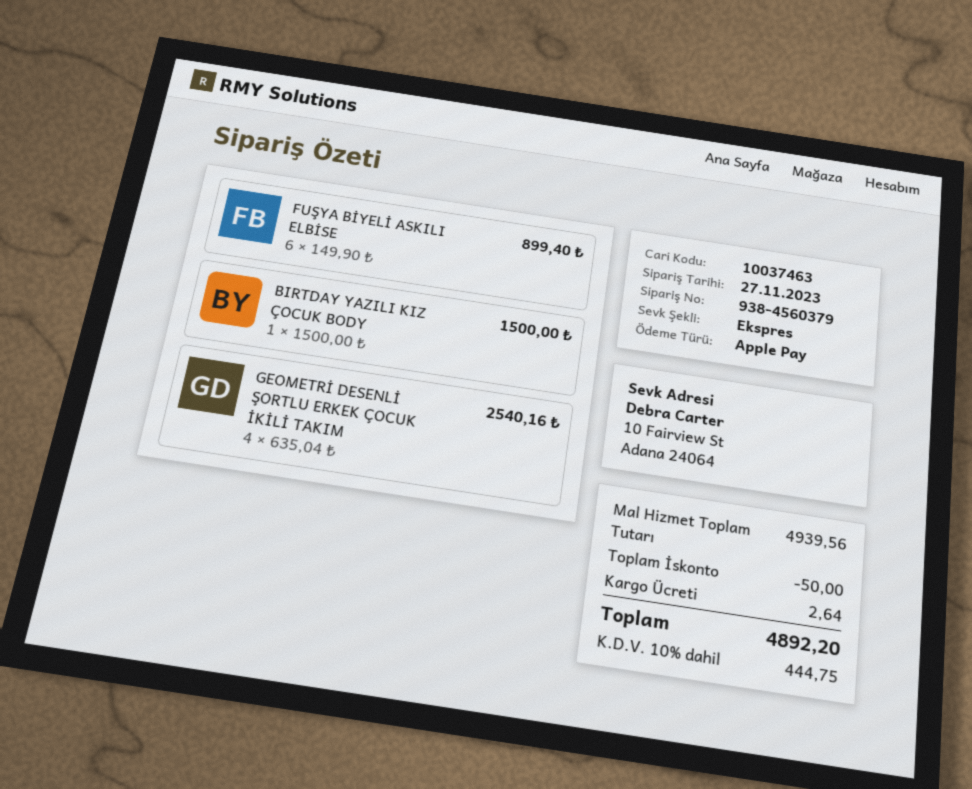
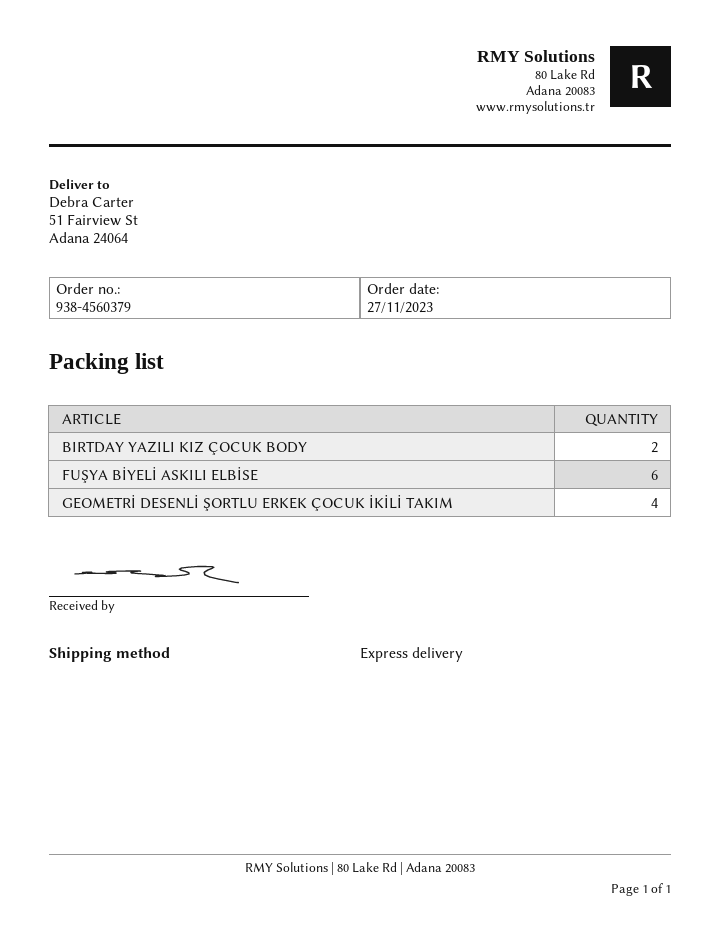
ship to: 10 Fairview St, Adana 24064 -> 51 Fairview St, Adana 24064
BIRTDAY YAZILI KIZ ÇOCUK BODY: 1 -> 2

